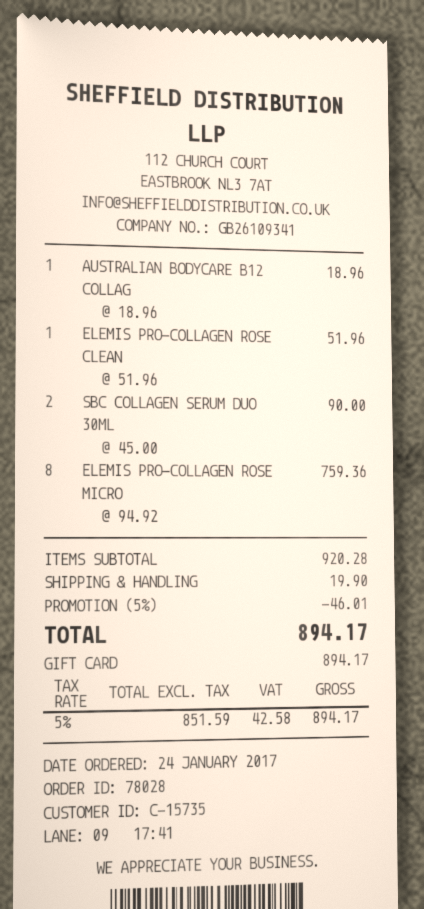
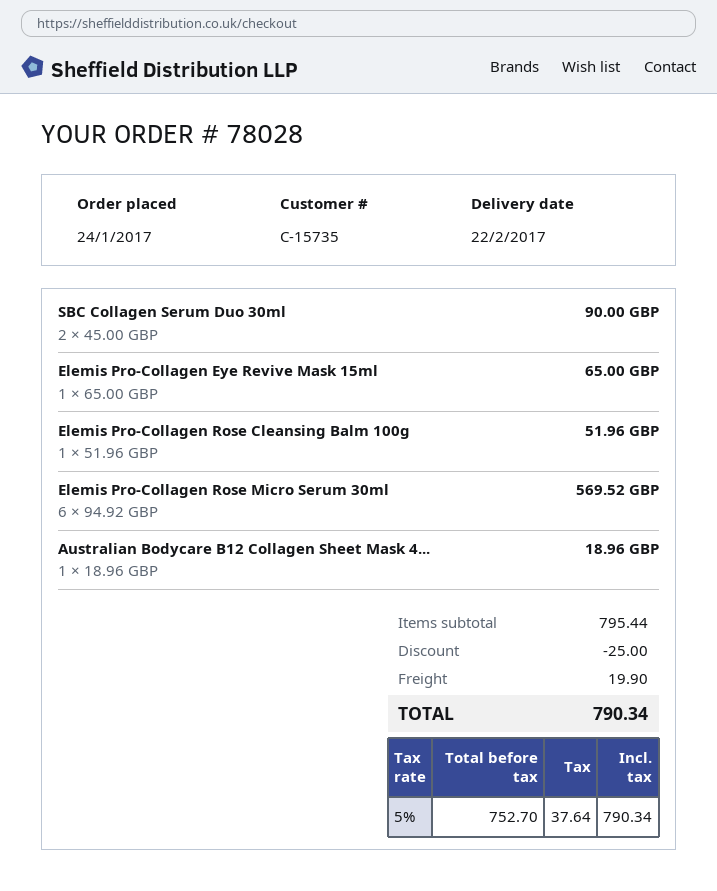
ELEMIS PRO-COLLAGEN ROSE MICRO: 8 x 94.92 = 759.36 -> 6 x 94.92 = 569.52
Elemis Pro-Collagen Eye Revive Mask 15ml: none -> 1 x 65.00 = 65.00
subtotal: 920.28 -> 795.44
discount: 46.01 -> 25.00
net: 851.59 -> 752.70
tax: 5% = 42.58 -> 5% = 37.64
total: 894.17 -> 790.34

